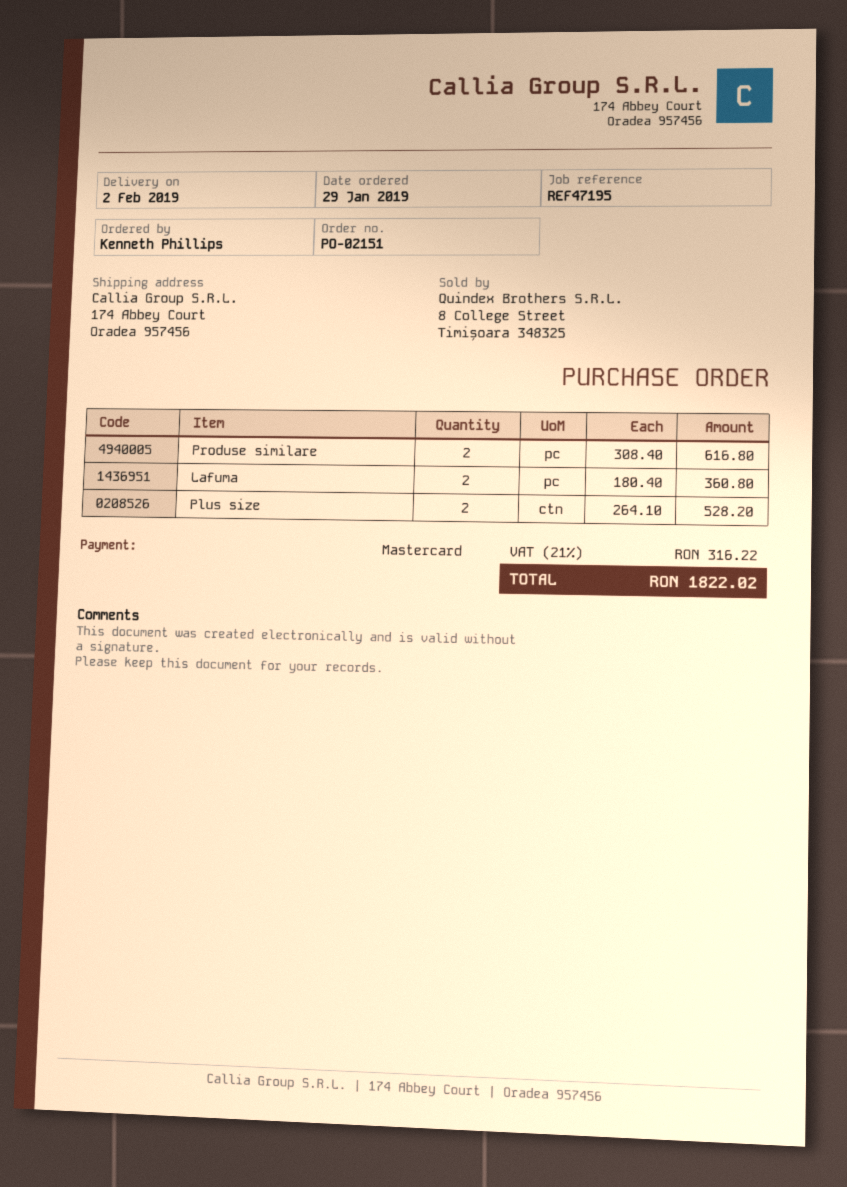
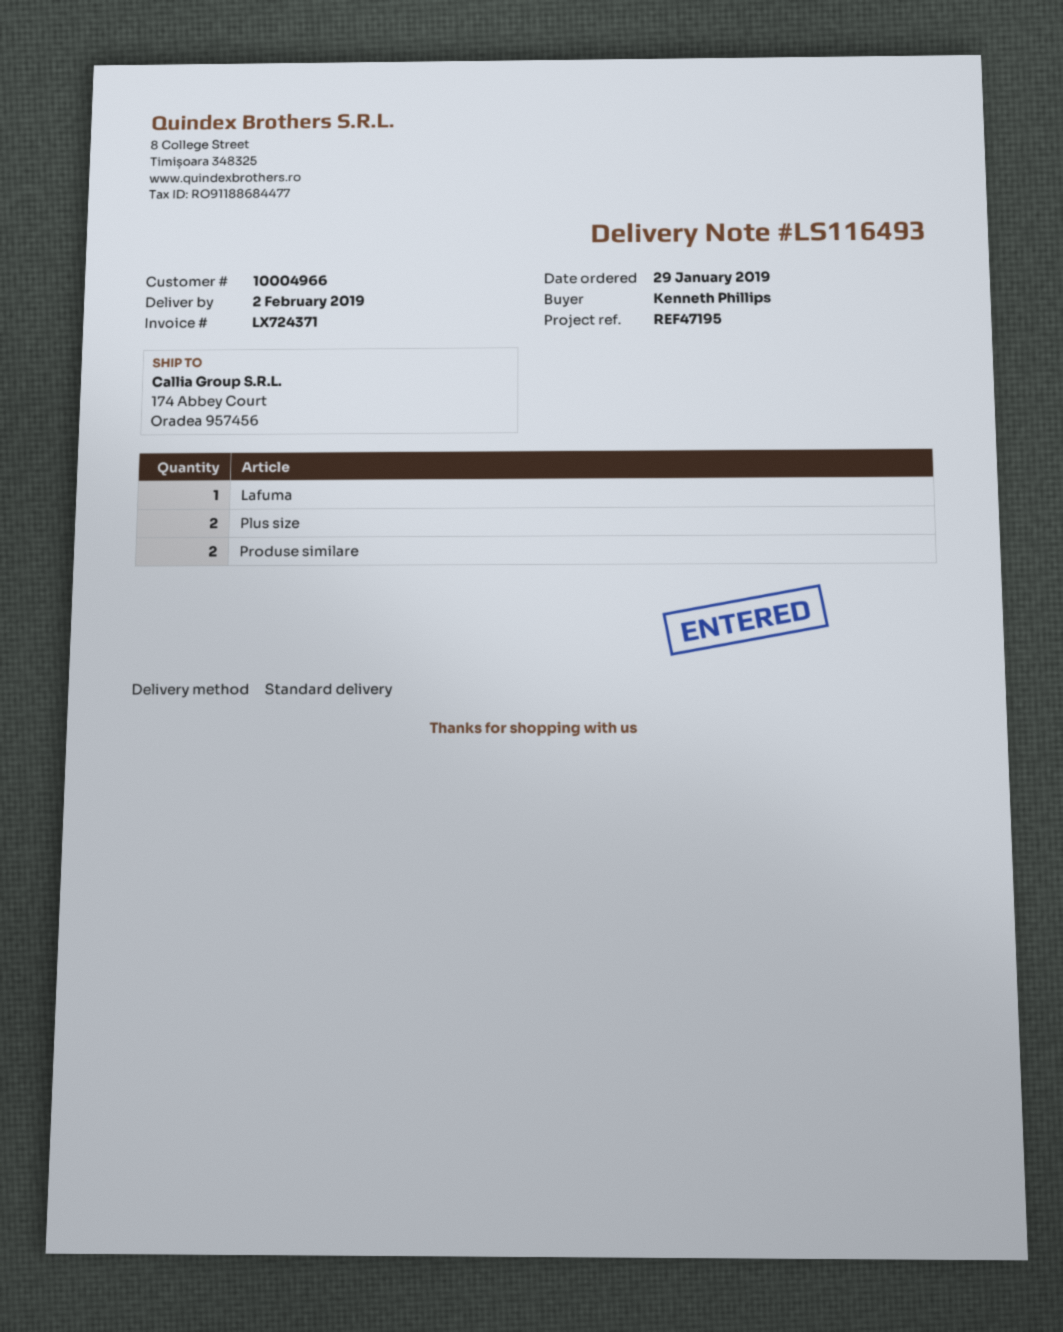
Lafuma: 2 -> 1

